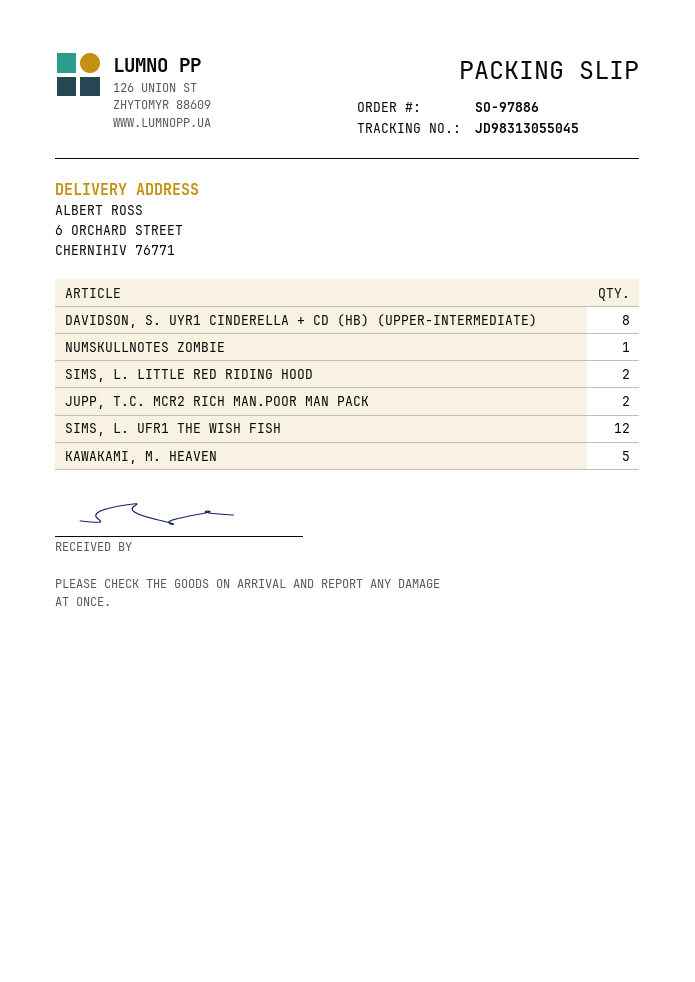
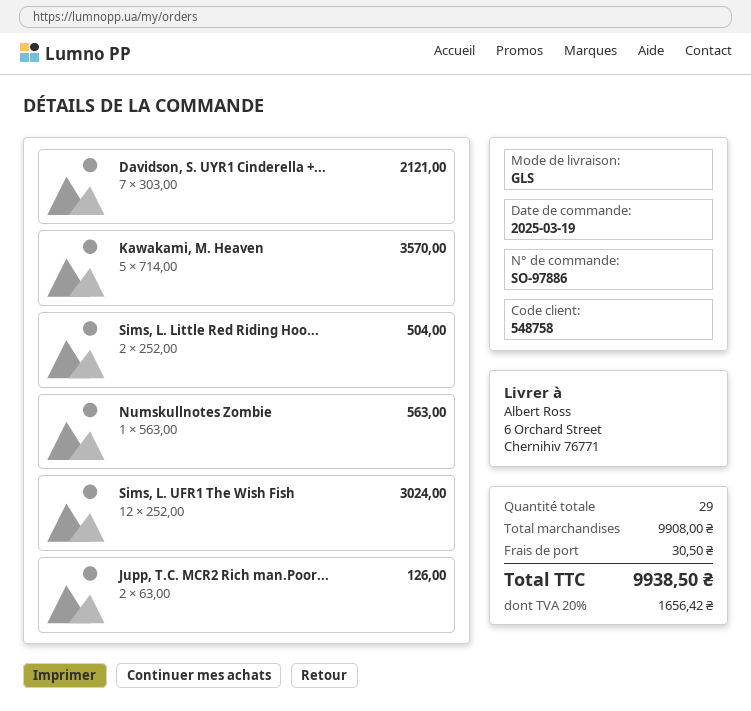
DAVIDSON, S. UYR1 CINDERELLA + CD (HB) (UPPER-INTERMEDIATE): 8 -> 7

